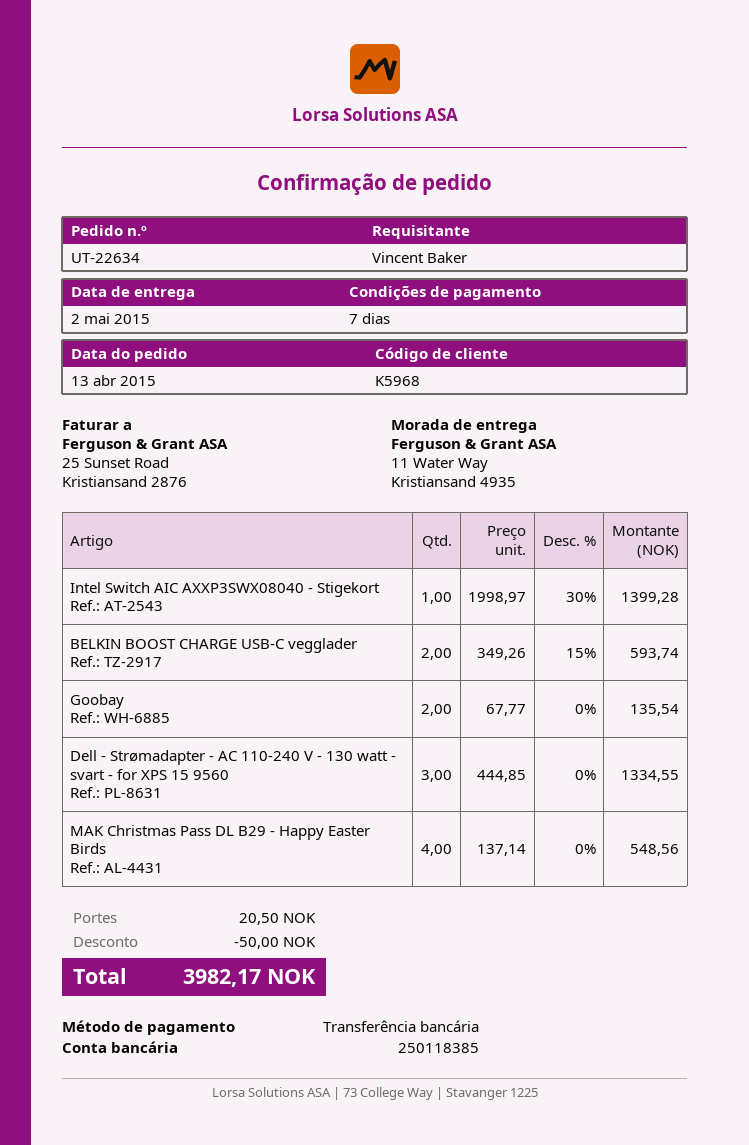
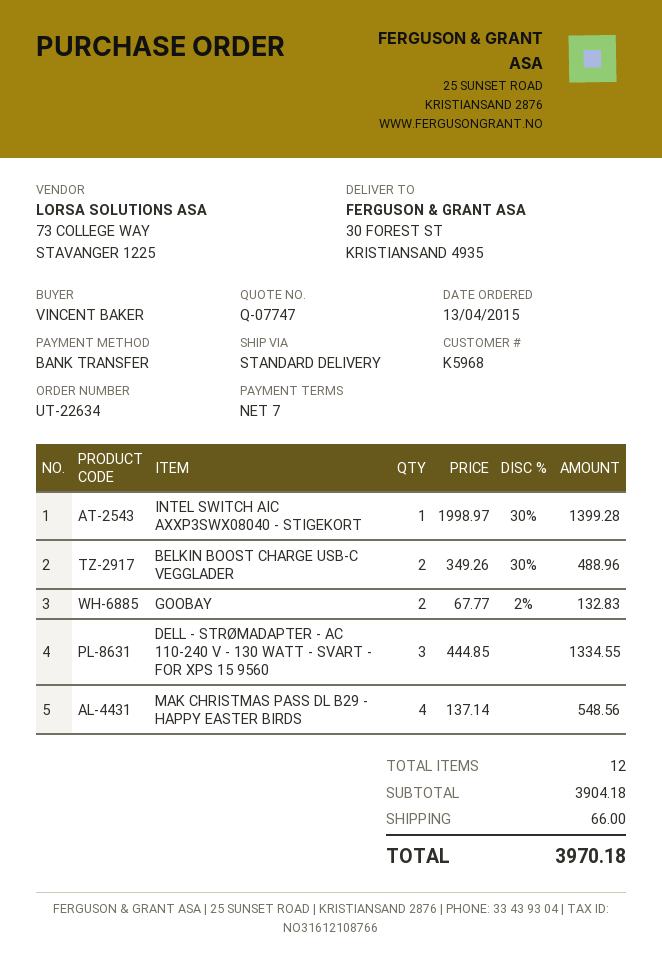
ship to: 11 Water Way, Kristiansand 4935 -> 30 FOREST ST, KRISTIANSAND 4935
BELKIN BOOST CHARGE USB-C vegglader: 2 x 349.26 - 15% = 593.74 -> 2 x 349.26 - 30% = 488.96
Goobay: 2 x 67.77 = 135.54 -> 2 x 67.77 - 2% = 132.83
discount: 50.00 -> none
shipping: 20.50 -> 66.00
total: 3982.17 -> 3970.18

